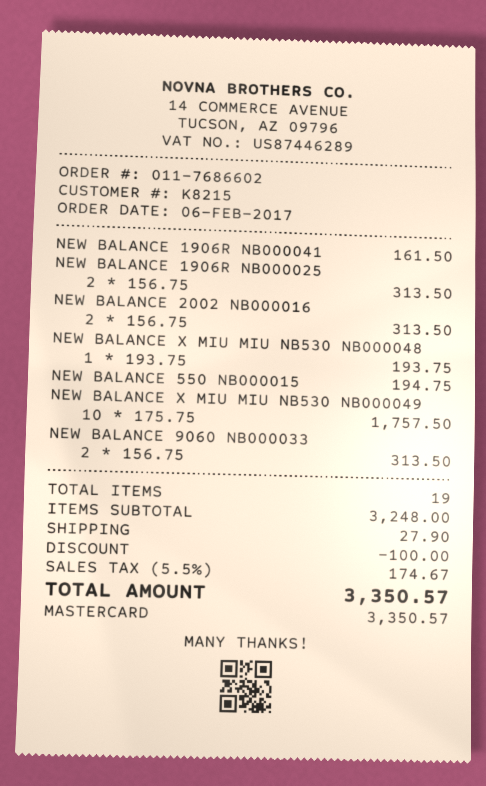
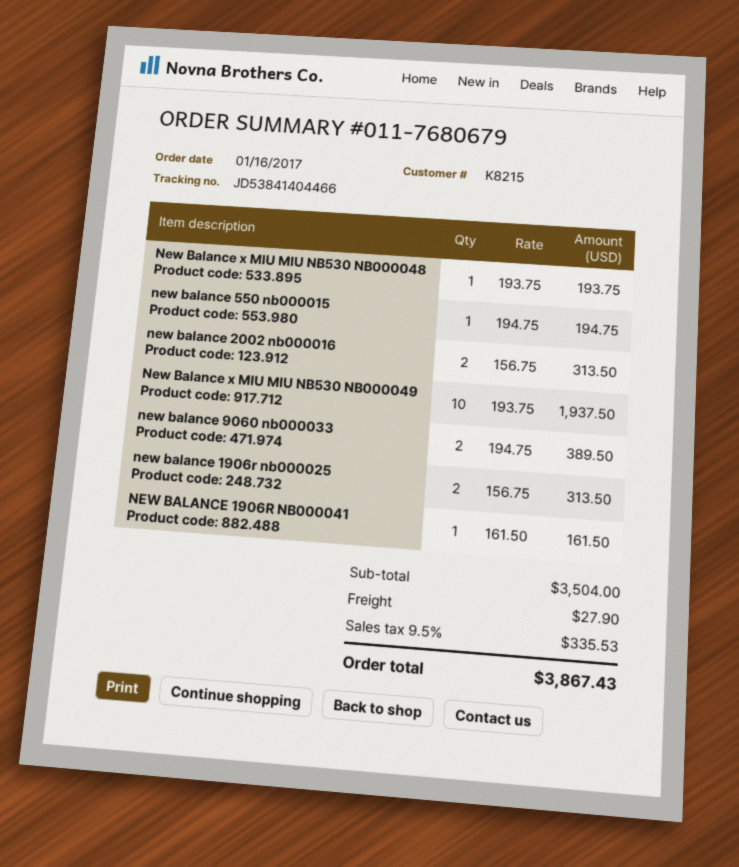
order number: 011-7686602 -> 011-7680679
order date: 2017-02-06 -> 2017-01-16
NEW BALANCE X MIU MIU NB530 NB000049: 10 x 175.75 = 1757.50 -> 10 x 193.75 = 1937.50
NEW BALANCE 9060 NB000033: 2 x 156.75 = 313.50 -> 2 x 194.75 = 389.50
subtotal: 3248.00 -> 3504.00
discount: 100.00 -> none
tax: 5.5% = 174.67 -> 9.5% = 335.53
total: 3350.57 -> 3867.43

